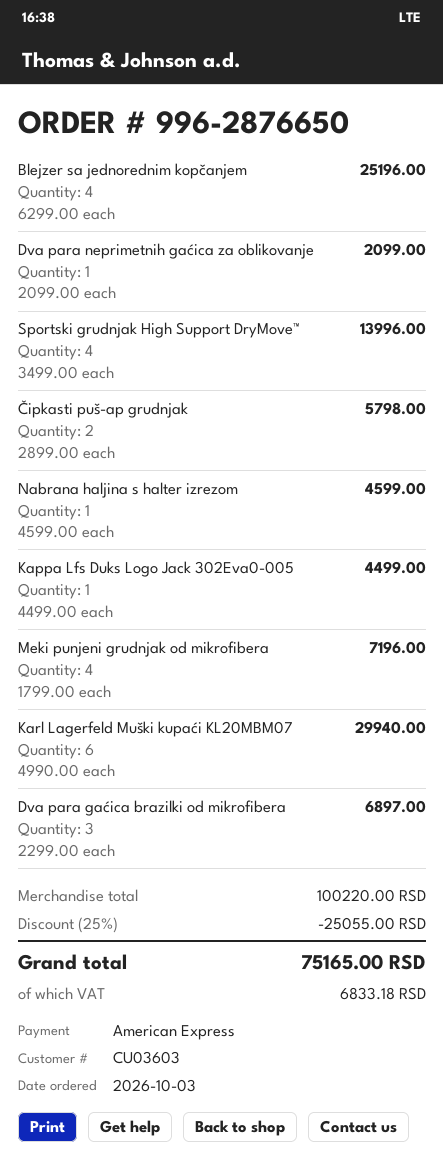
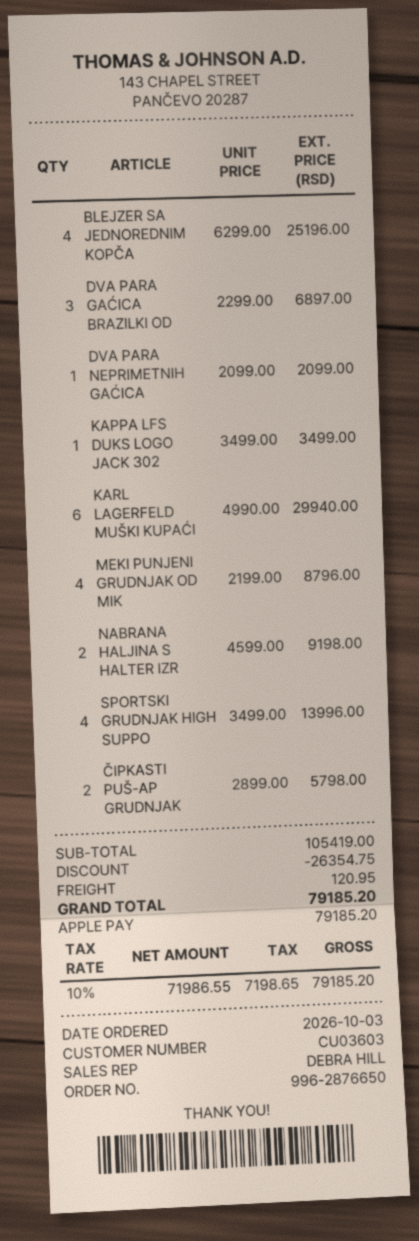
payment method: American Express -> Apple Pay
Nabrana haljina s halter izrezom: 1 x 4599.00 = 4599.00 -> 2 x 4599.00 = 9198.00
Kappa Lfs Duks Logo Jack 302Eva0-005: 1 x 4499.00 = 4499.00 -> 1 x 3499.00 = 3499.00
Meki punjeni grudnjak od mikrofibera: 4 x 1799.00 = 7196.00 -> 4 x 2199.00 = 8796.00
subtotal: 100220.00 -> 105419.00
discount: 25055.00 -> 26354.75
shipping: none -> 120.95
tax: 6833.18 -> 7198.65
total: 75165.00 -> 79185.20

